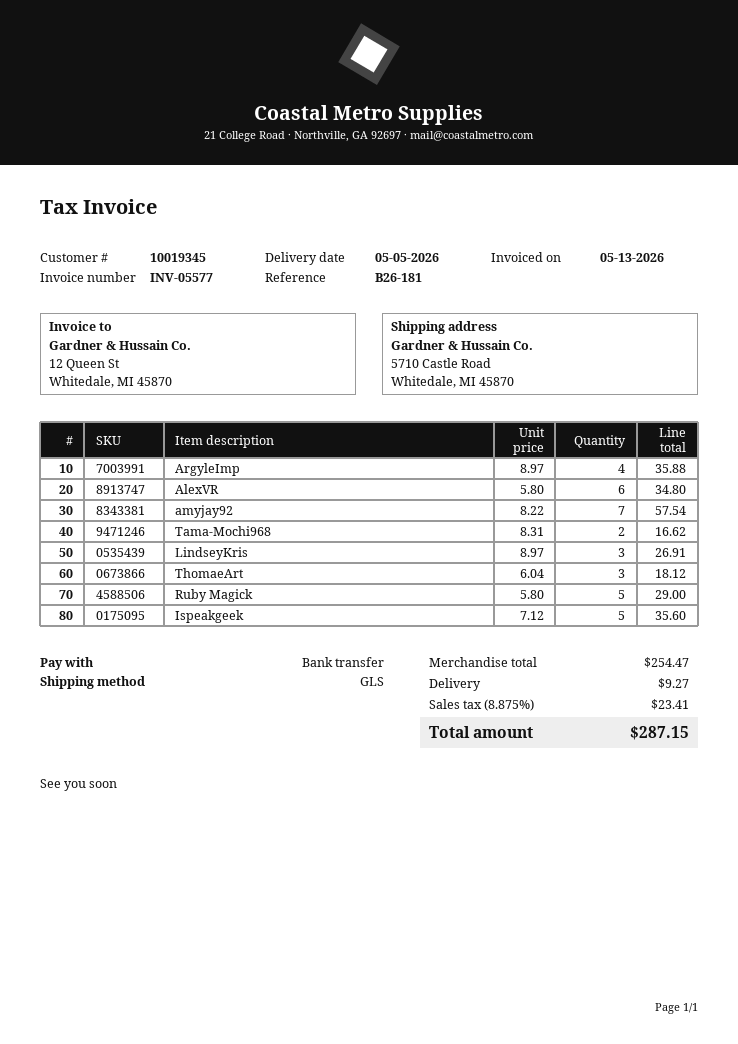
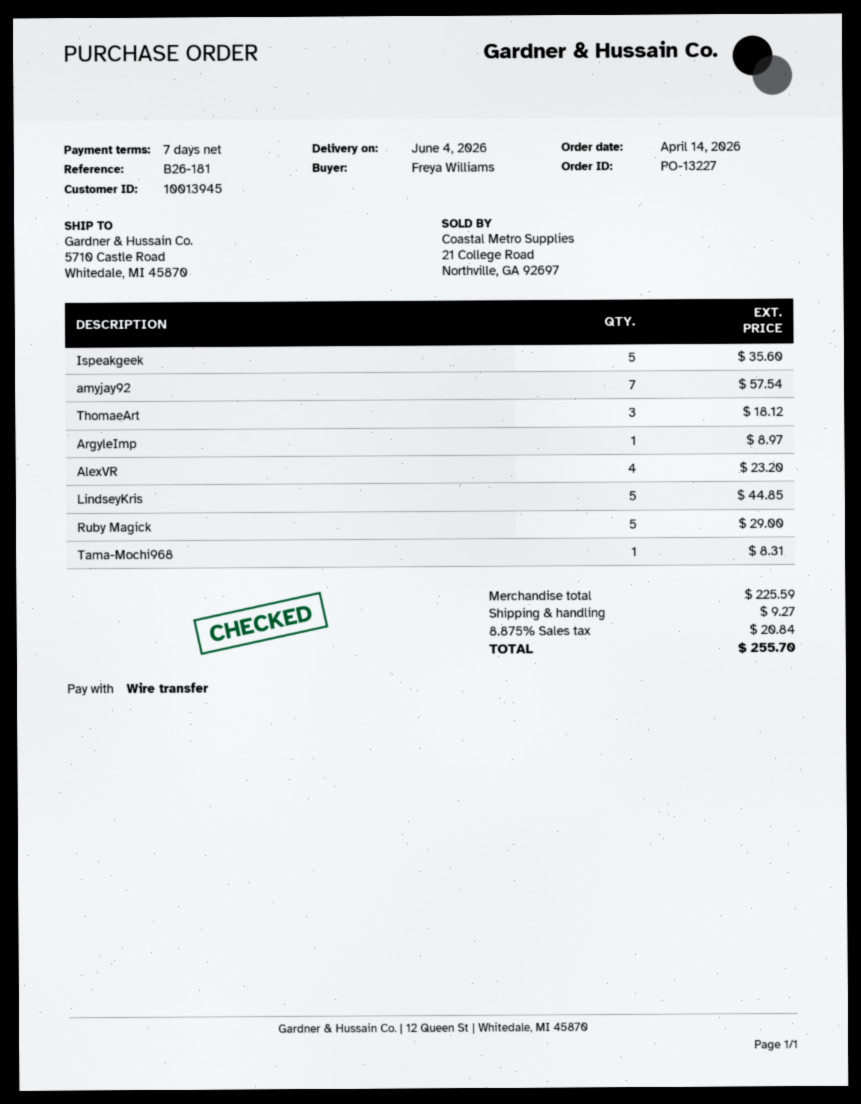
delivery date: 2026-05-05 -> 2026-06-04
customer number: 10019345 -> 10013945
ArgyleImp: 4 for 35.88 -> 1 for 8.97
AlexVR: 6 for 34.80 -> 4 for 23.20
Tama-Mochi968: 2 for 16.62 -> 1 for 8.31
LindseyKris: 3 for 26.91 -> 5 for 44.85
subtotal: 254.47 -> 225.59
tax: 8.875% = 23.41 -> 8.875% = 20.84
total: 287.15 -> 255.70

